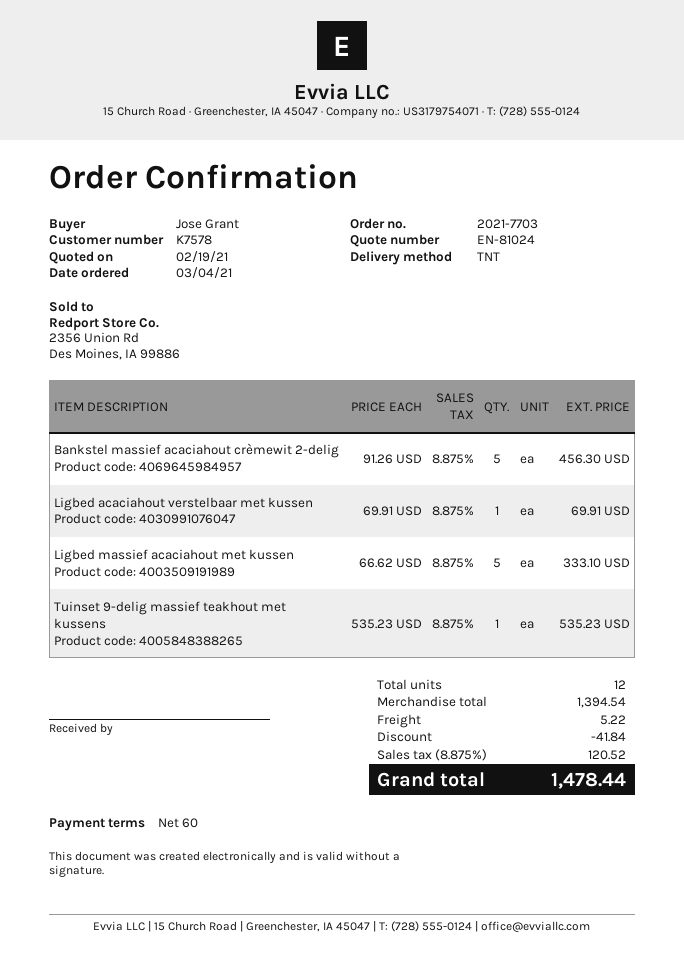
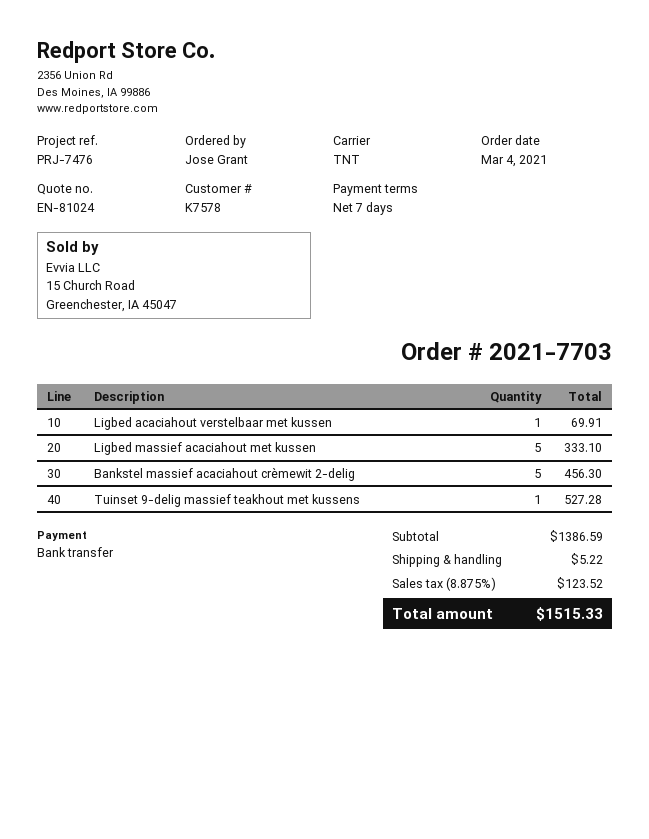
payment terms: 60 days -> 7 days
Tuinset 9-delig massief teakhout met kussens: 1 for 535.23 -> 1 for 527.28
subtotal: 1394.54 -> 1386.59
discount: 41.84 -> none
tax: 8.875% = 120.52 -> 8.875% = 123.52
total: 1478.44 -> 1515.33

